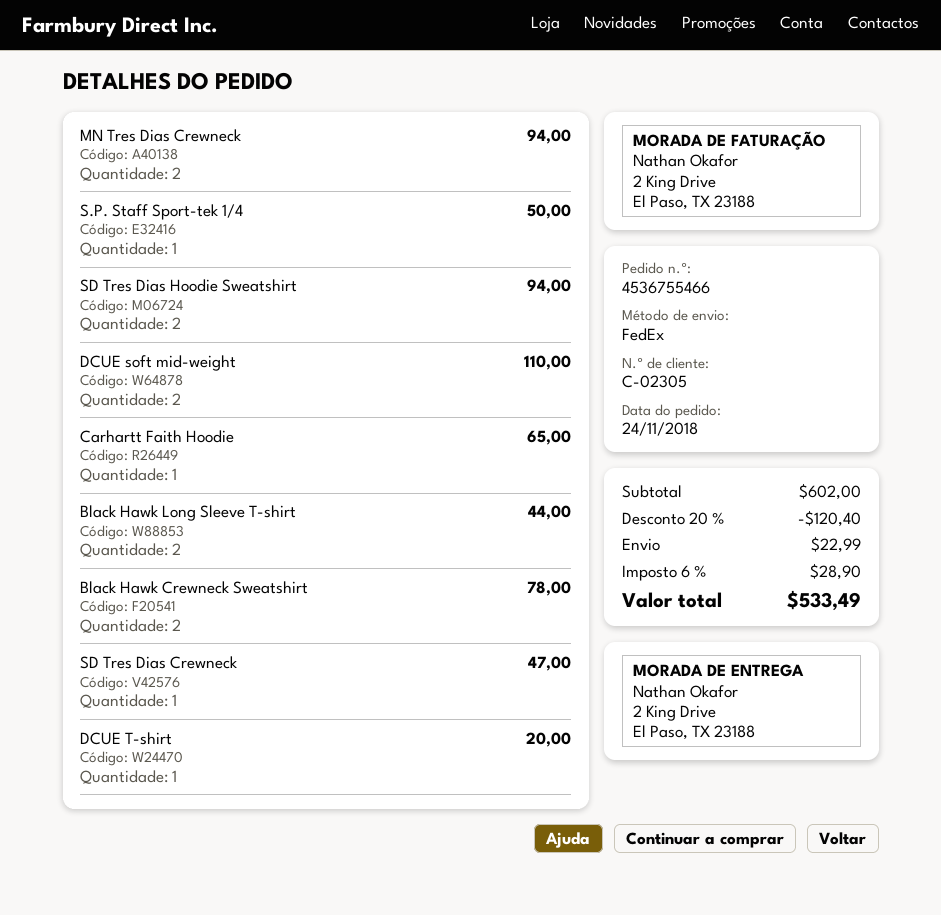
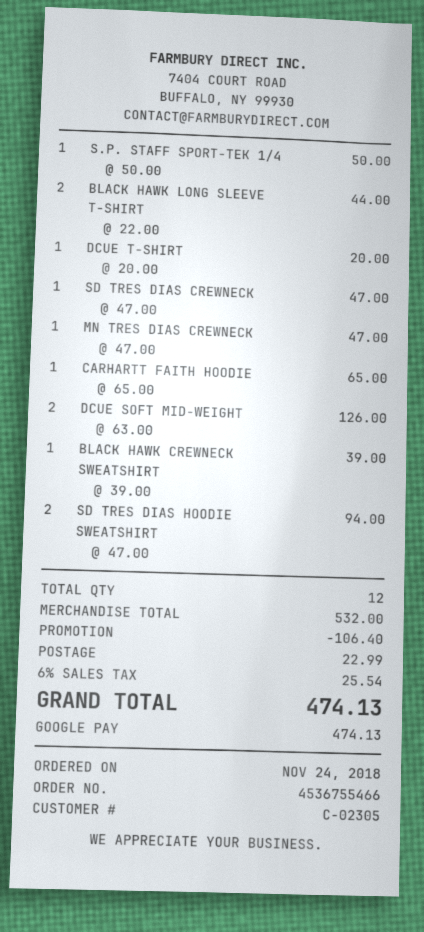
MN Tres Dias Crewneck: 2 for 94.00 -> 1 for 47.00
DCUE soft mid-weight: 2 for 110.00 -> 2 for 126.00
Black Hawk Crewneck Sweatshirt: 2 for 78.00 -> 1 for 39.00
subtotal: 602.00 -> 532.00
discount: 120.40 -> 106.40
tax: 6% = 28.90 -> 6% = 25.54
total: 533.49 -> 474.13

